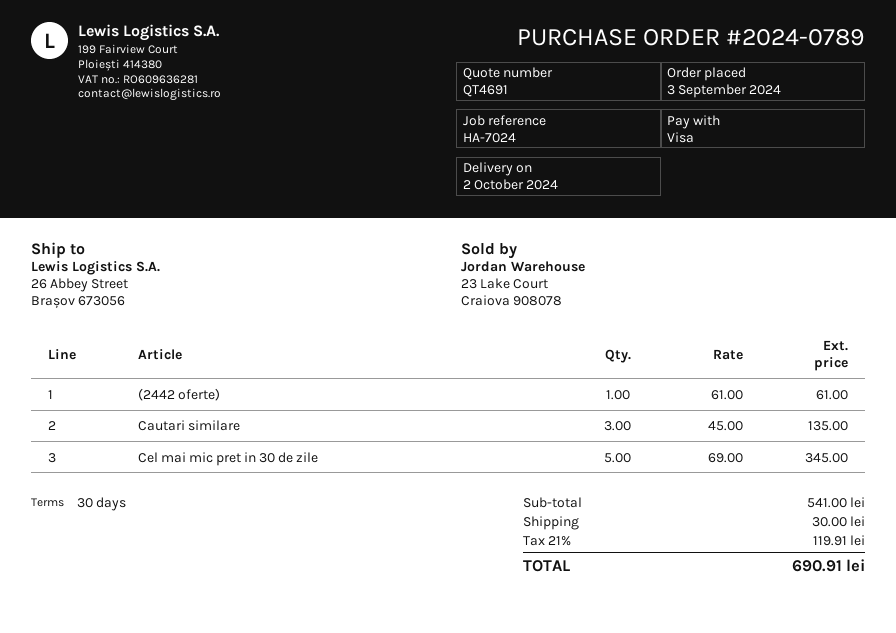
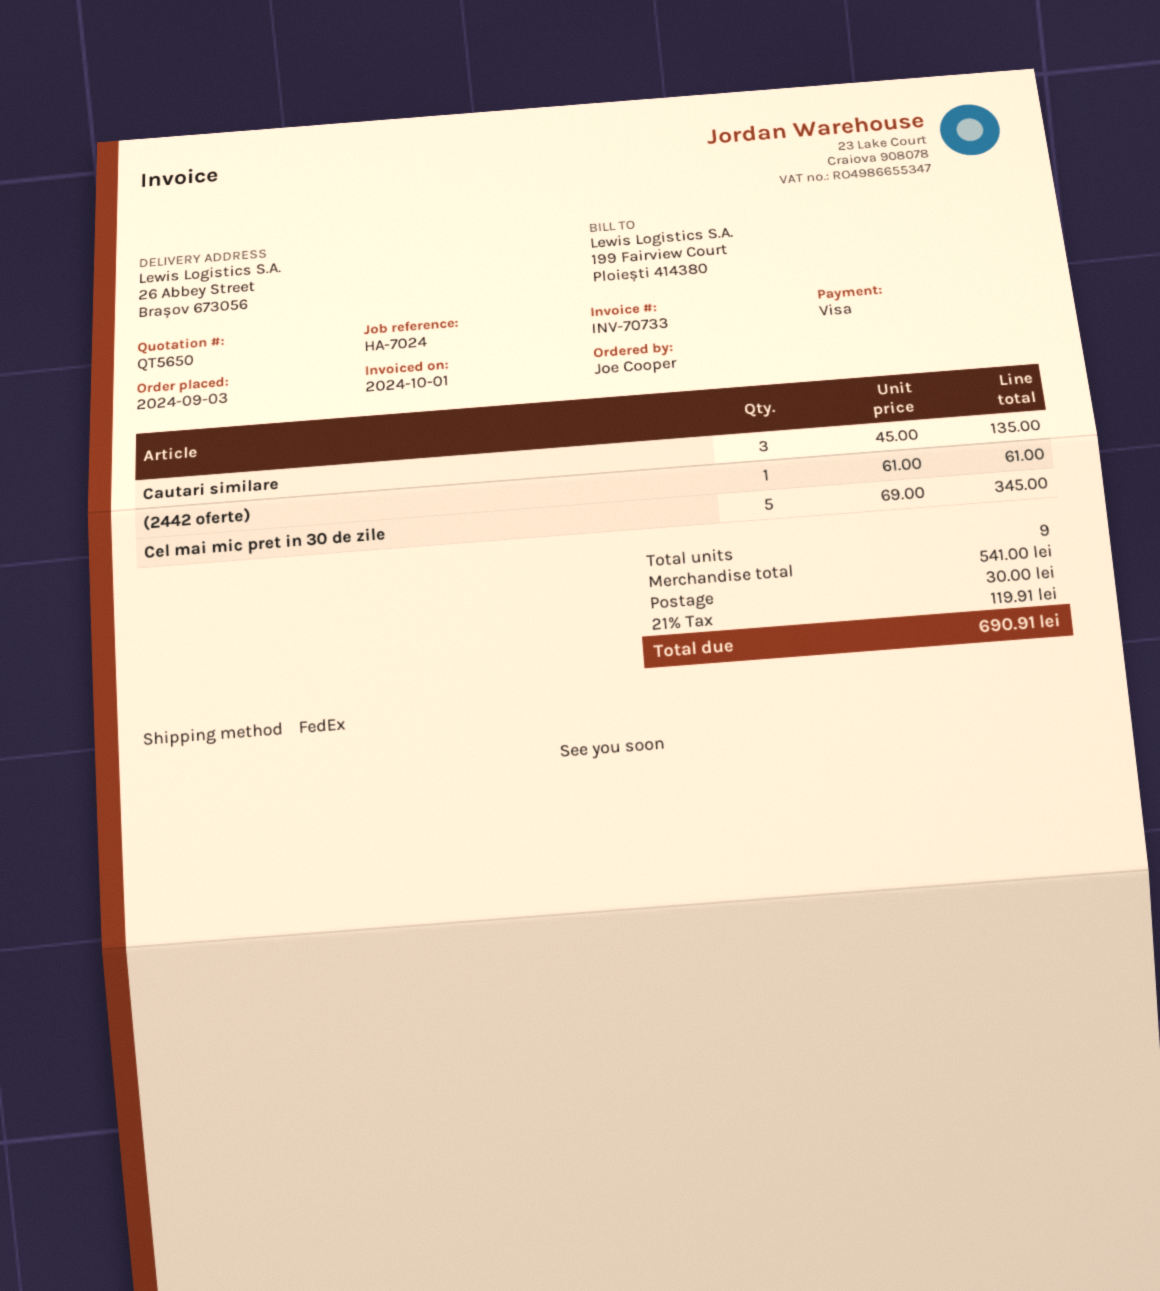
quote number: QT4691 -> QT5650

